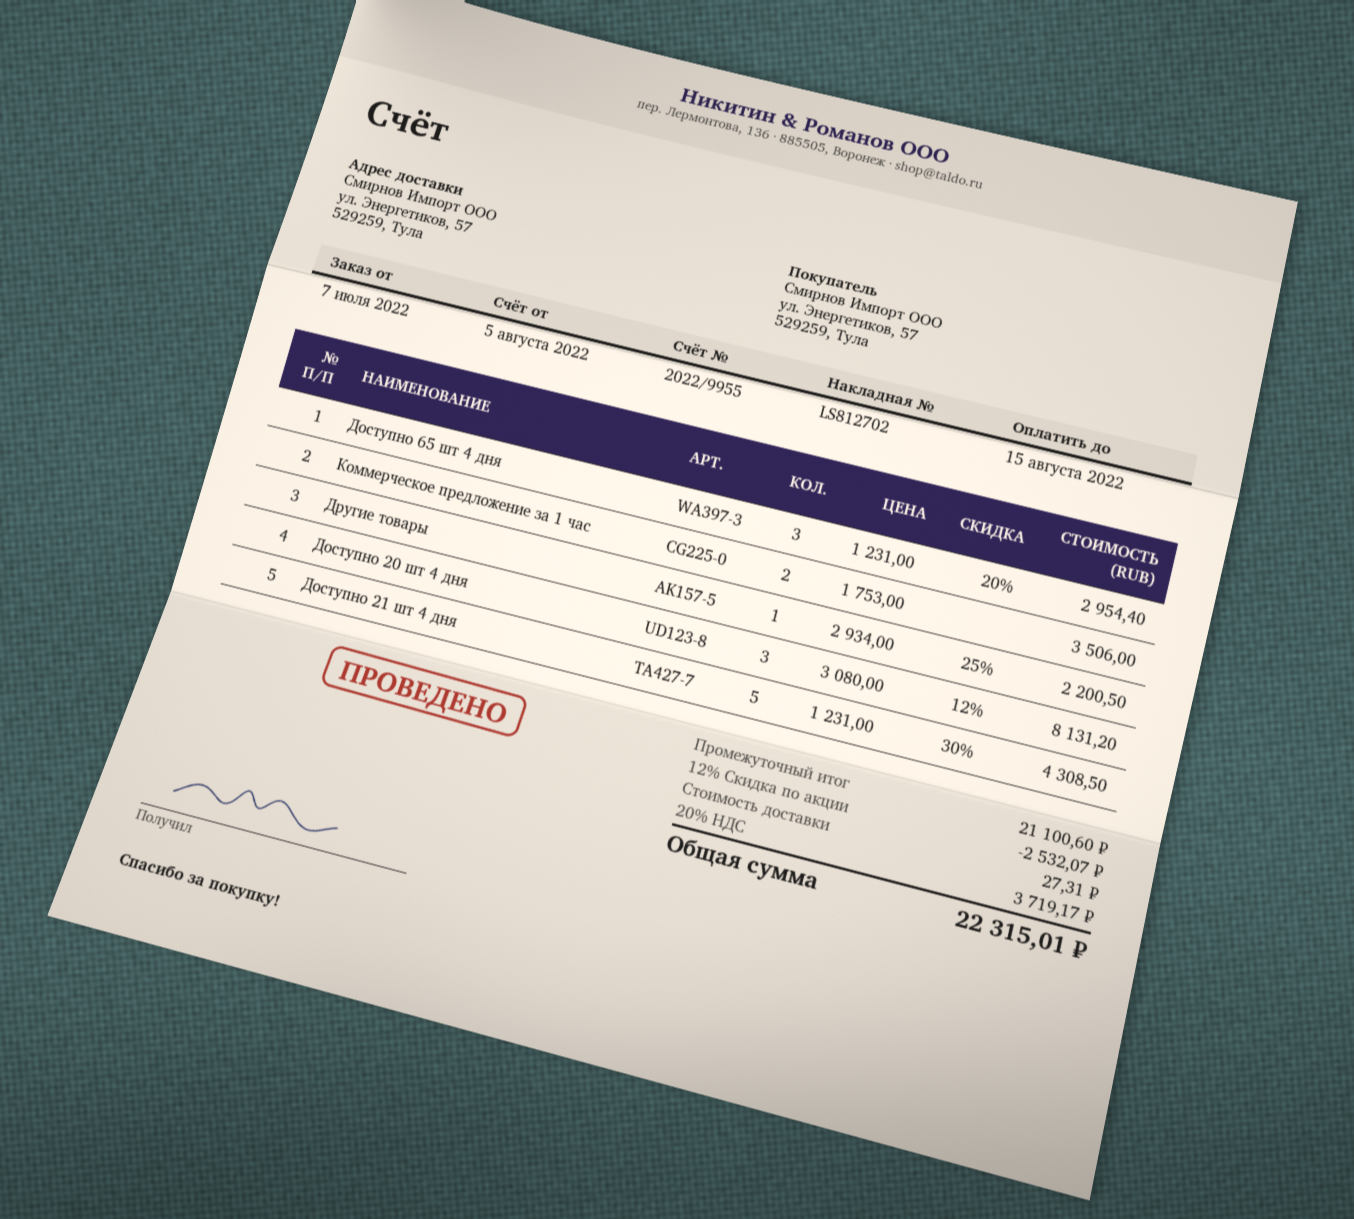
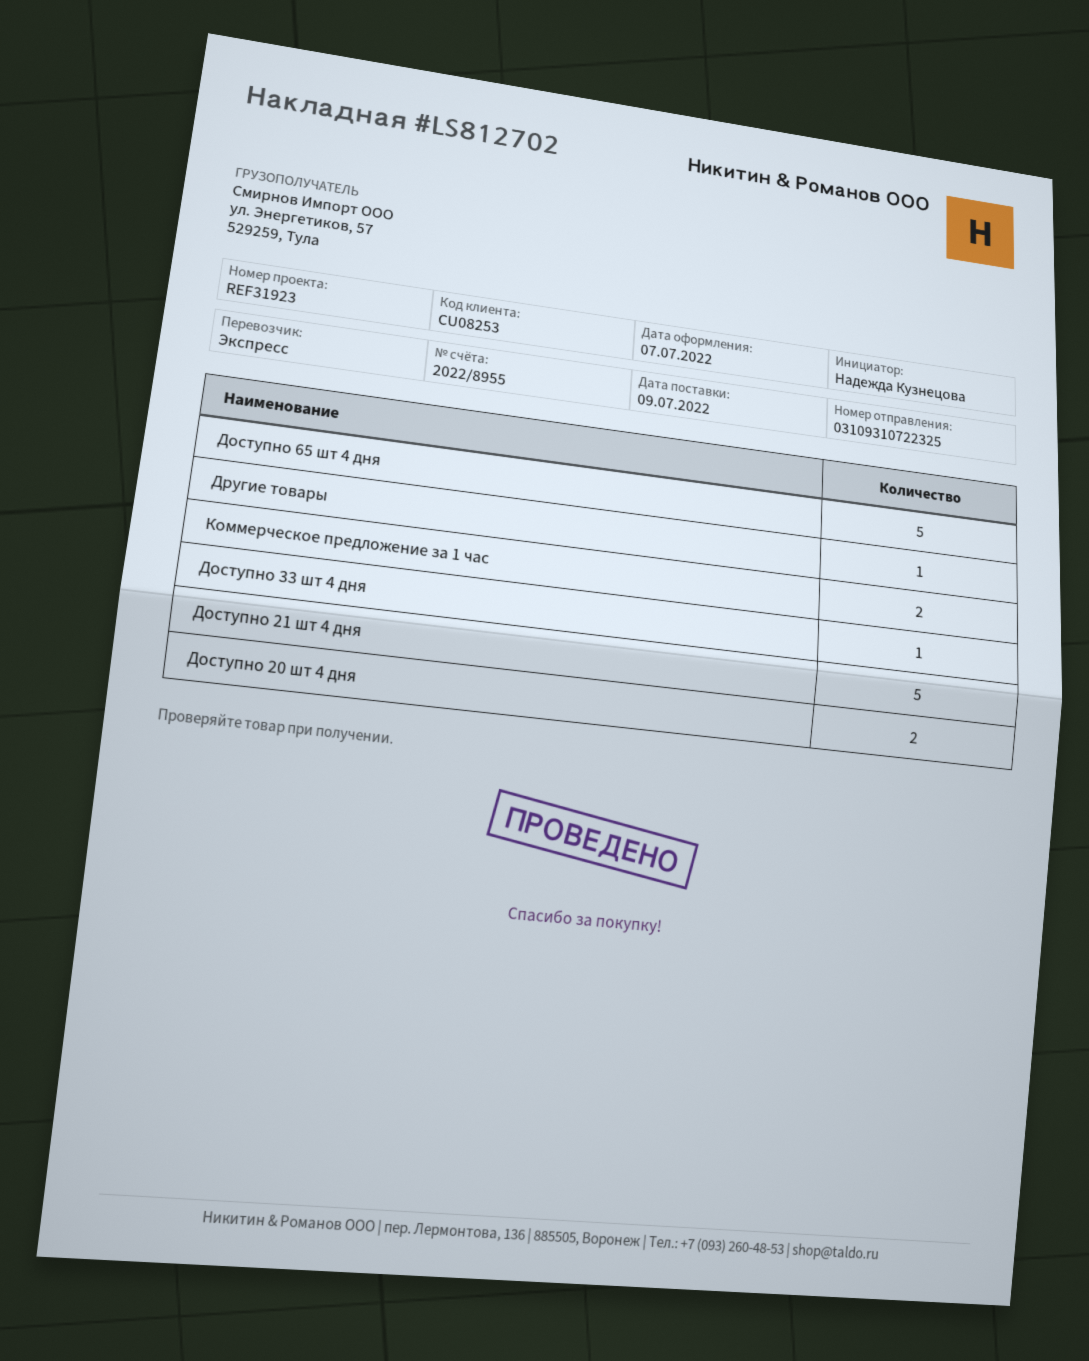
invoice number: 2022/9955 -> 2022/8955
Доступно 65 шт 4 дня: 3 -> 5
Доступно 20 шт 4 дня: 3 -> 2
Доступно 33 шт 4 дня: none -> 1

